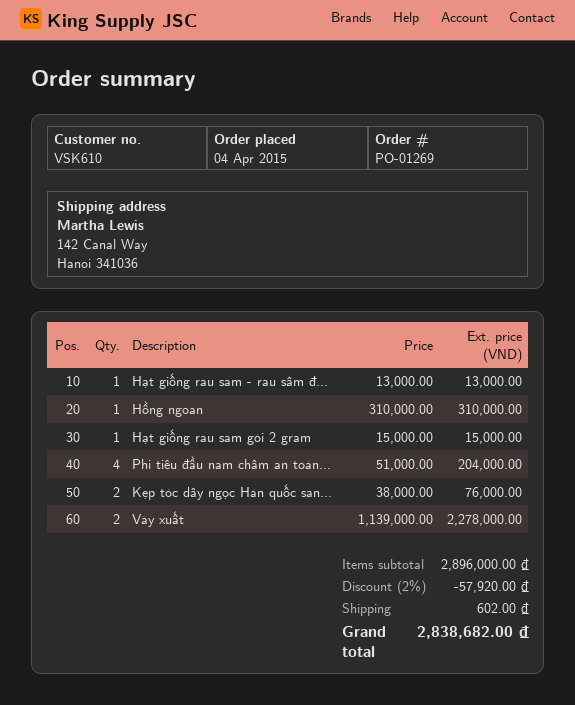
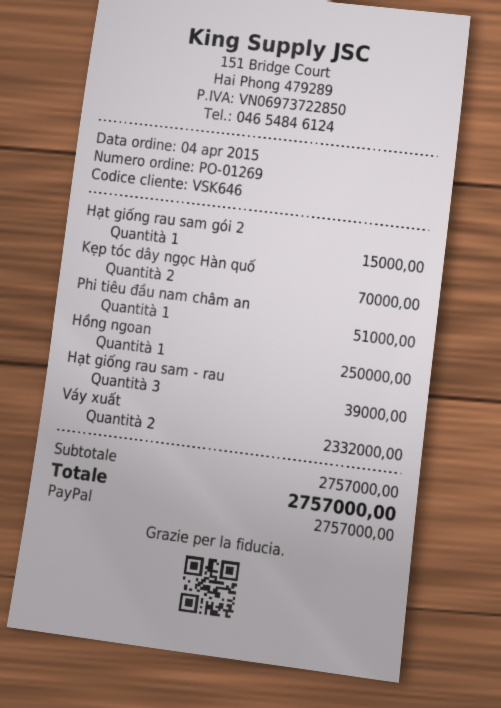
customer number: VSK610 -> VSK646
Hạt giống rau sam - rau sâm đ...: 1 for 13000.00 -> 3 for 39000.00
Hồng ngoan: 1 for 310000.00 -> 1 for 250000.00
Phi tiêu đầu nam châm an toàn...: 4 for 204000.00 -> 1 for 51000.00
Kẹp tóc dây ngọc Hàn quốc san...: 2 for 76000.00 -> 2 for 70000.00
Váy xuất: 2 for 2278000.00 -> 2 for 2332000.00
subtotal: 2896000.00 -> 2757000.00
discount: 2% = 57920.00 -> none
shipping: 602.00 -> none
total: 2838682.00 -> 2757000.00

